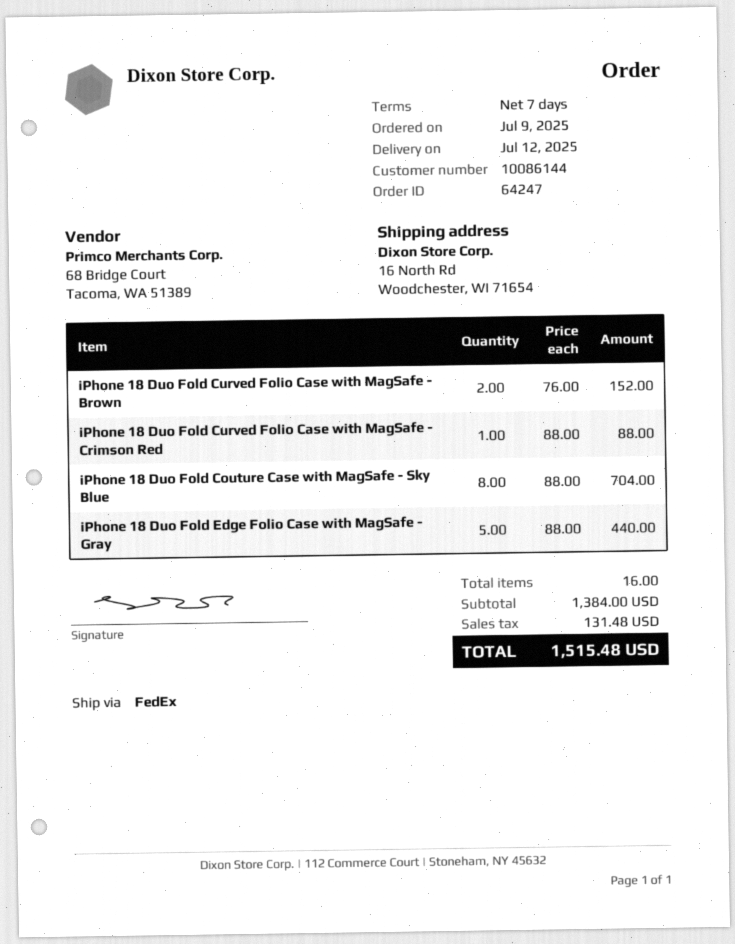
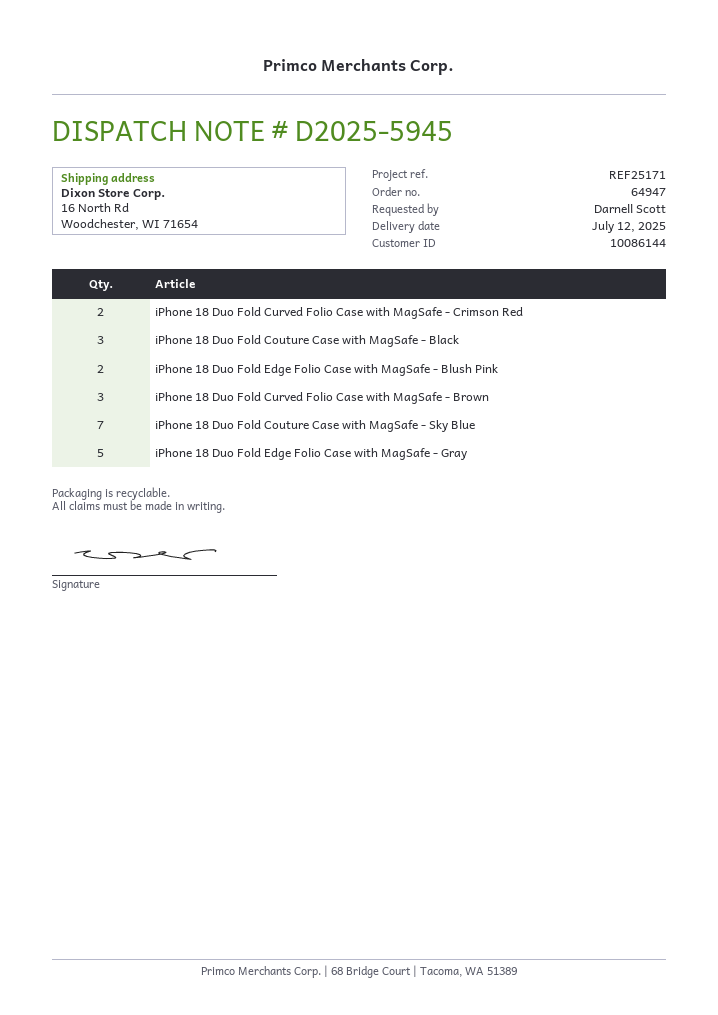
order number: 64247 -> 64947
iPhone 18 Duo Fold Curved Folio Case with MagSafe - Brown: 2 -> 3
iPhone 18 Duo Fold Curved Folio Case with MagSafe - Crimson Red: 1 -> 2
iPhone 18 Duo Fold Couture Case with MagSafe - Sky Blue: 8 -> 7
iPhone 18 Duo Fold Couture Case with MagSafe - Black: none -> 3
iPhone 18 Duo Fold Edge Folio Case with MagSafe - Blush Pink: none -> 2

